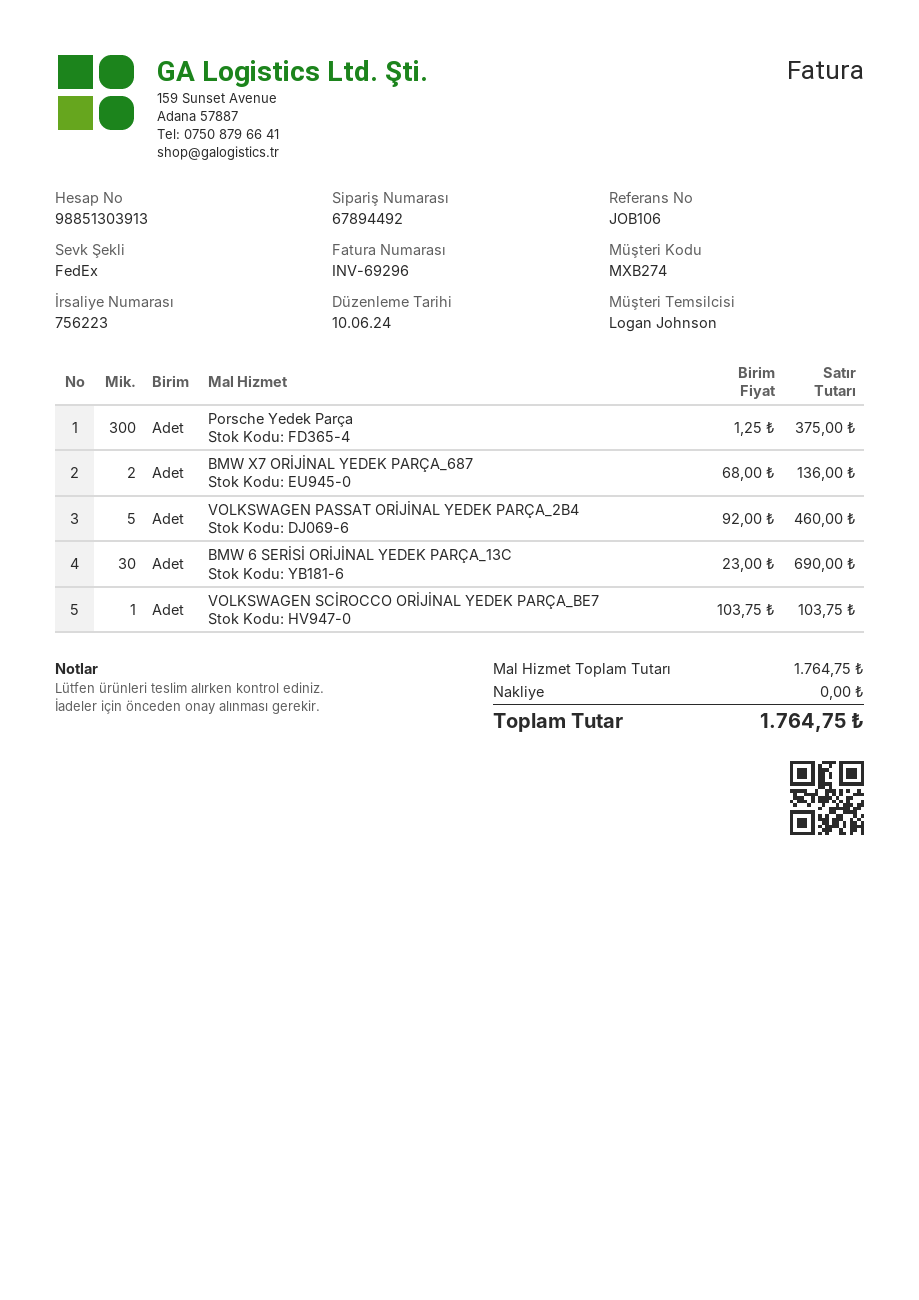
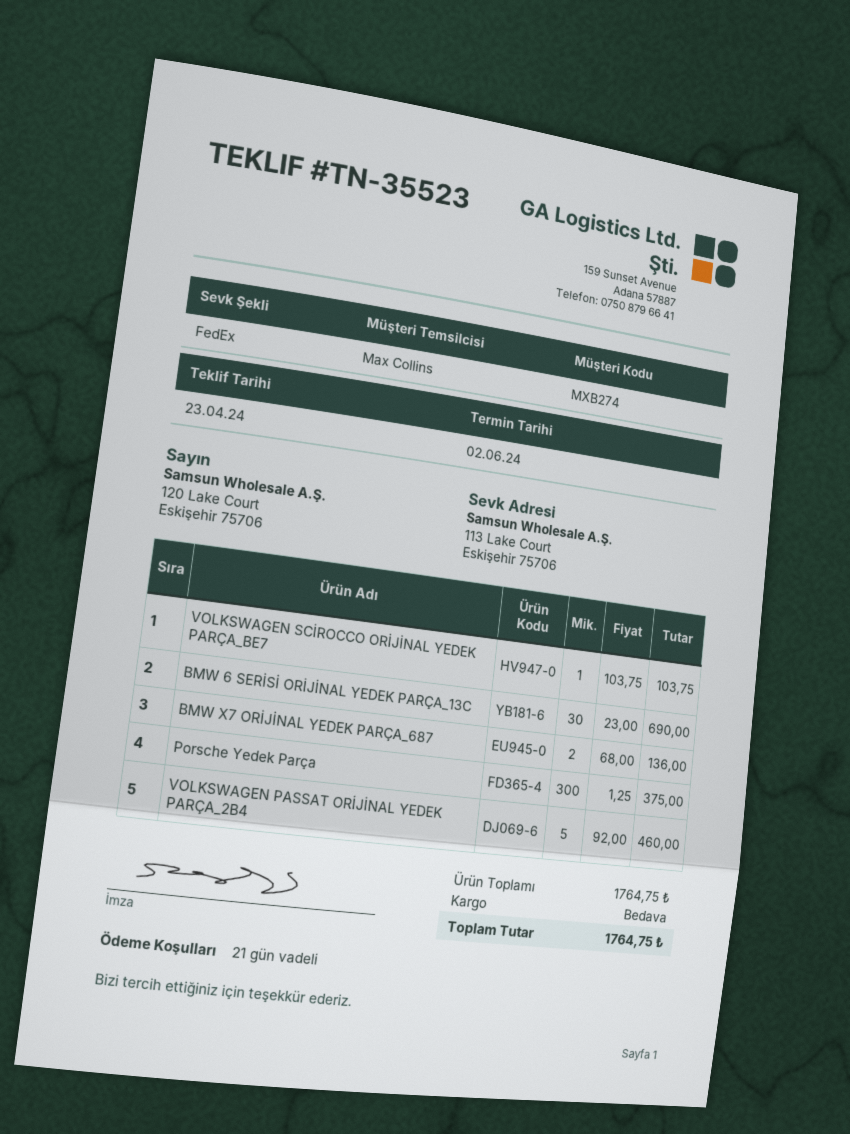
sales rep: Logan Johnson -> Max Collins

